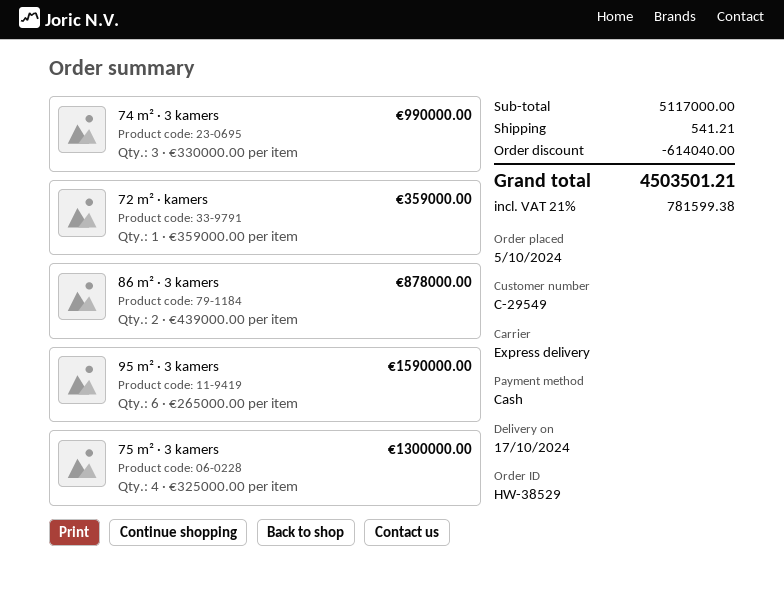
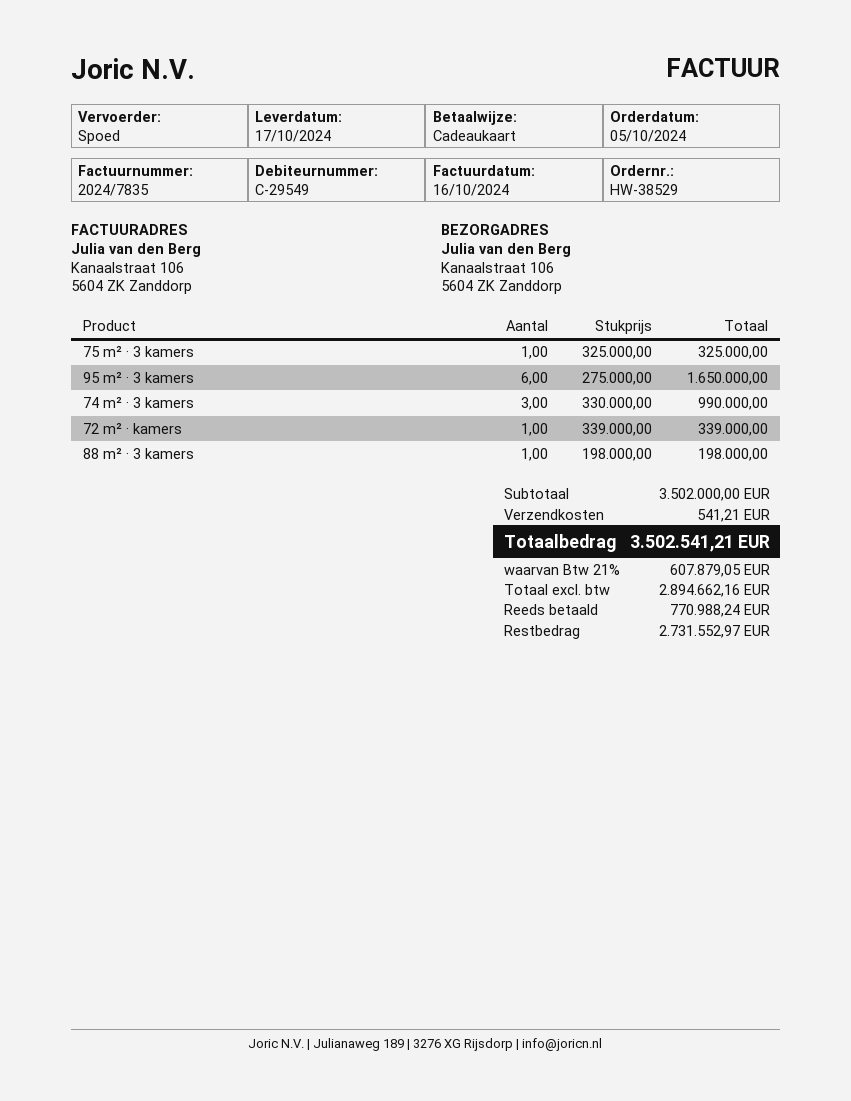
payment method: cash -> gift card
72 m² · kamers: 1 x 359000.00 = 359000.00 -> 1 x 339000.00 = 339000.00
86 m² · 3 kamers: 2 x 439000.00 = 878000.00 -> none
95 m² · 3 kamers: 6 x 265000.00 = 1590000.00 -> 6 x 275000.00 = 1650000.00
75 m² · 3 kamers: 4 x 325000.00 = 1300000.00 -> 1 x 325000.00 = 325000.00
88 m² · 3 kamers: none -> 1 x 198000.00 = 198000.00
subtotal: 5117000.00 -> 3502000.00
discount: 614040.00 -> none
tax: 21% = 781599.38 -> 21% = 607879.05
total: 4503501.21 -> 3502541.21

